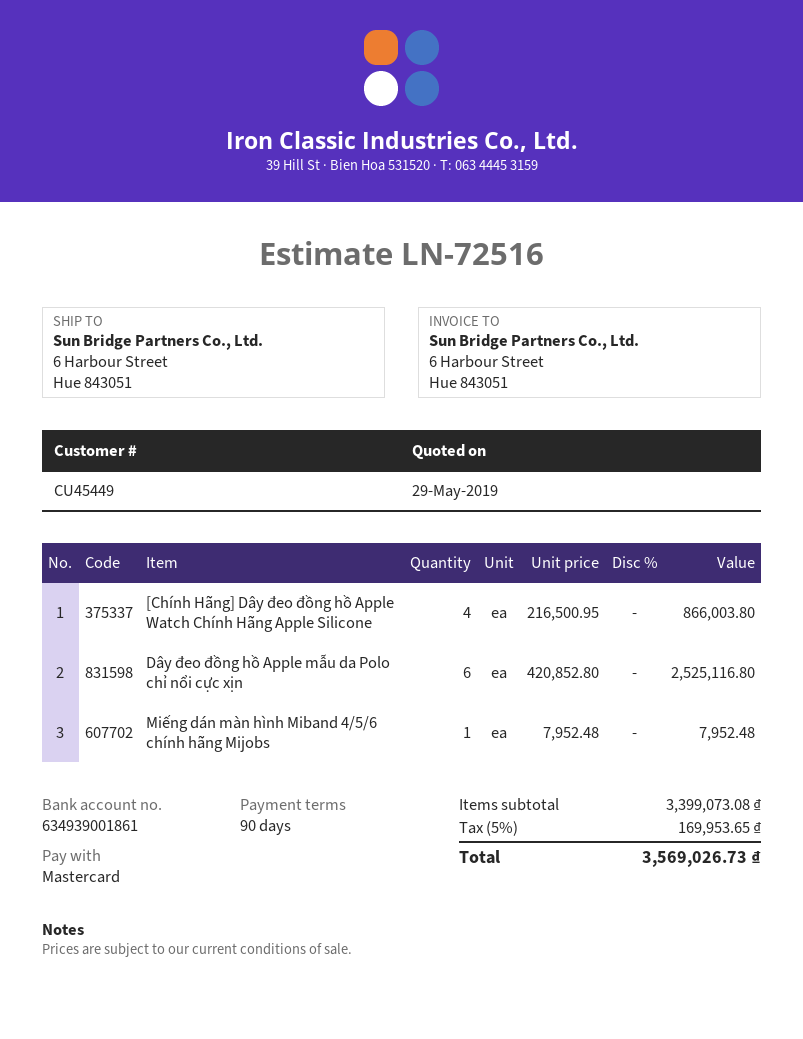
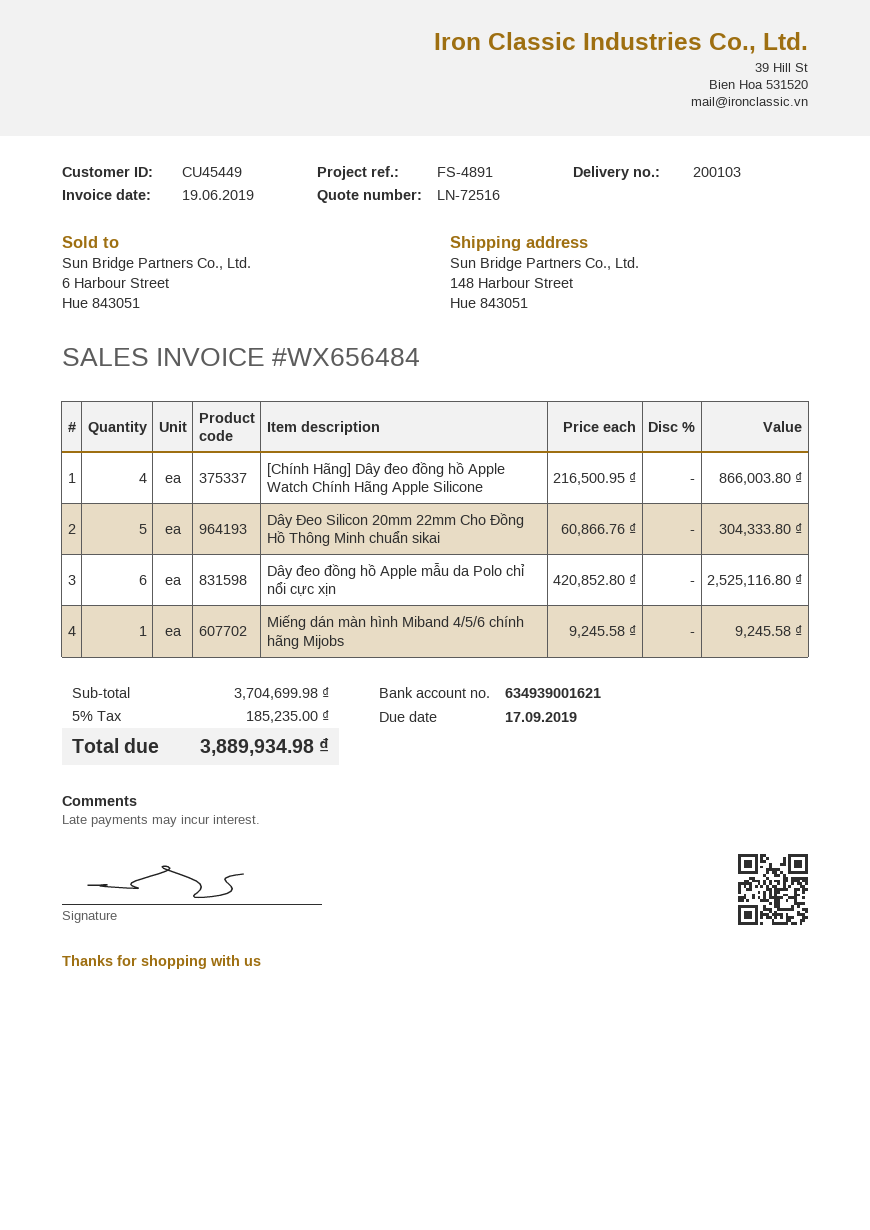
bank account: 634939001861 -> 634939001621
ship to: 6 Harbour Street, Hue 843051 -> 148 Harbour Street, Hue 843051
Miếng dán màn hình Miband 4/5/6 chính hãng Mijobs: 1 x 7952.48 = 7952.48 -> 1 x 9245.58 = 9245.58
Dây Đeo Silicon 20mm 22mm Cho Đồng Hồ Thông Minh chuẩn sikai: none -> 5 x 60866.76 = 304333.80
subtotal: 3399073.08 -> 3704699.98
tax: 5% = 169953.65 -> 5% = 185235.00
total: 3569026.73 -> 3889934.98

